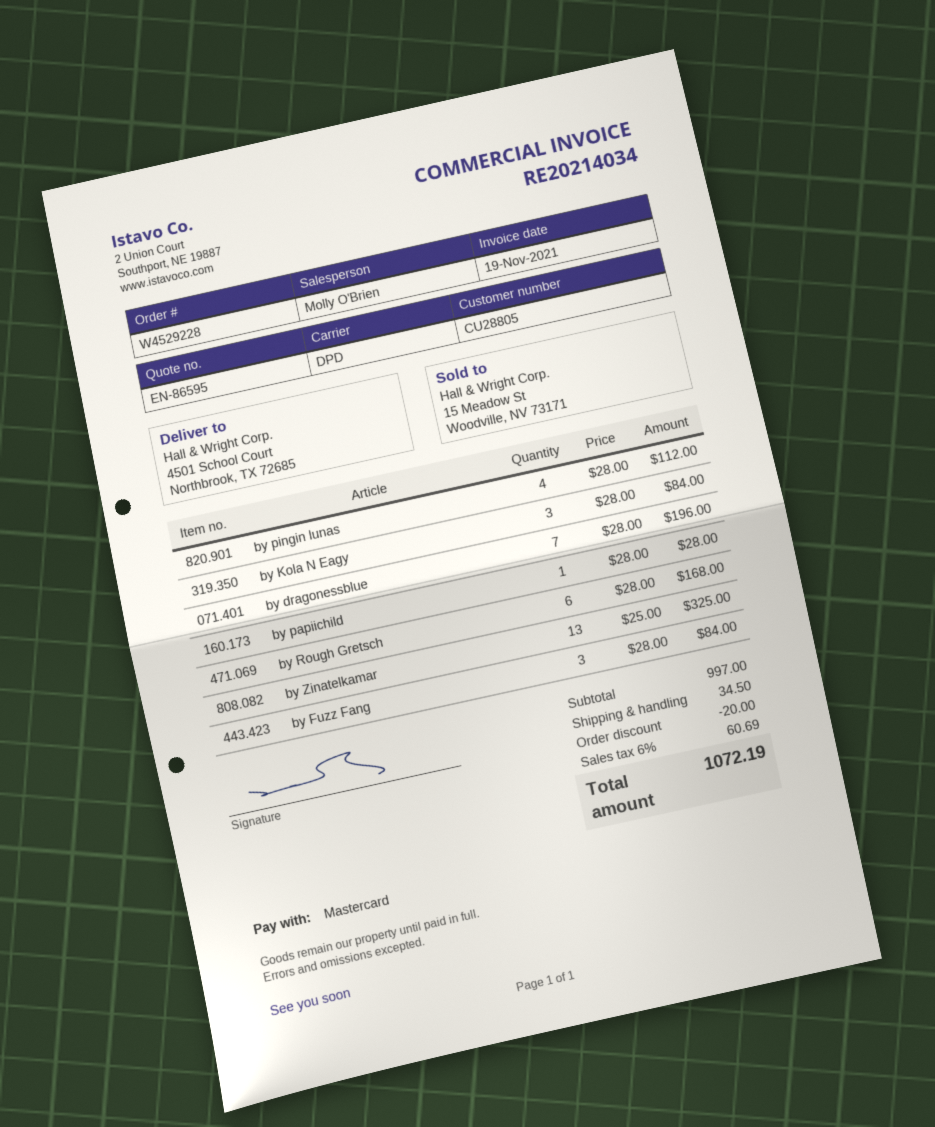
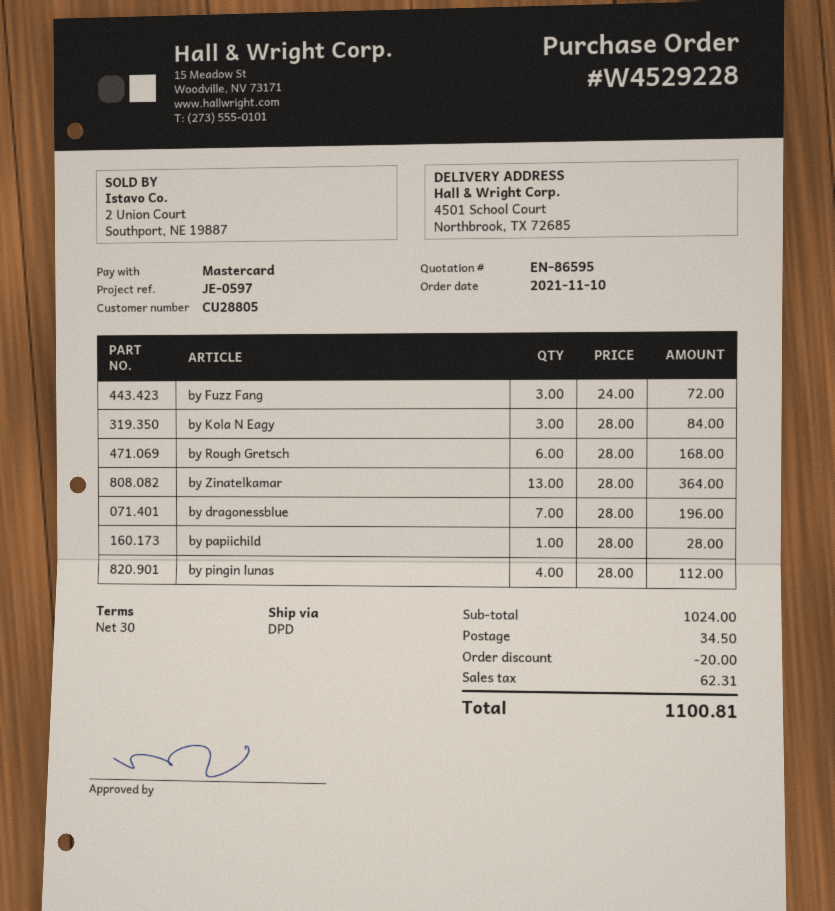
by Zinatelkamar: 13 x 25.00 = 325.00 -> 13 x 28.00 = 364.00
by Fuzz Fang: 3 x 28.00 = 84.00 -> 3 x 24.00 = 72.00
subtotal: 997.00 -> 1024.00
tax: 60.69 -> 62.31
total: 1072.19 -> 1100.81

